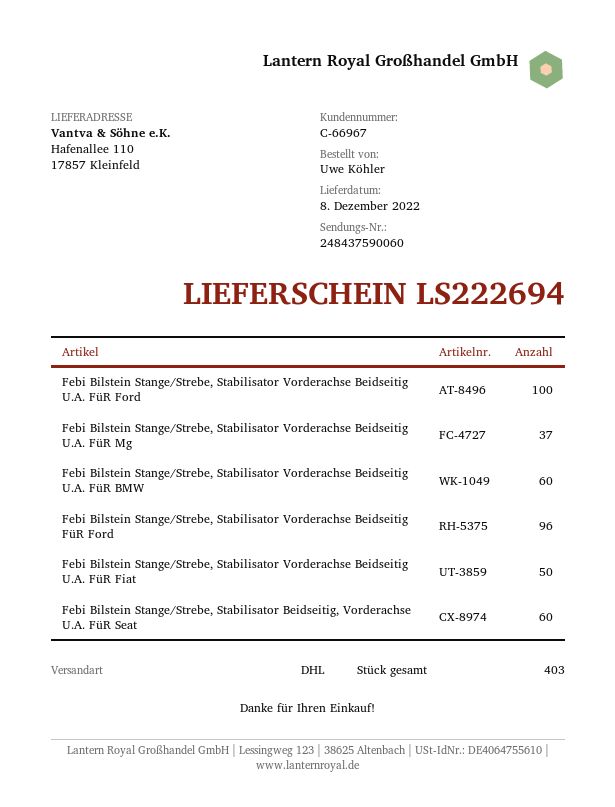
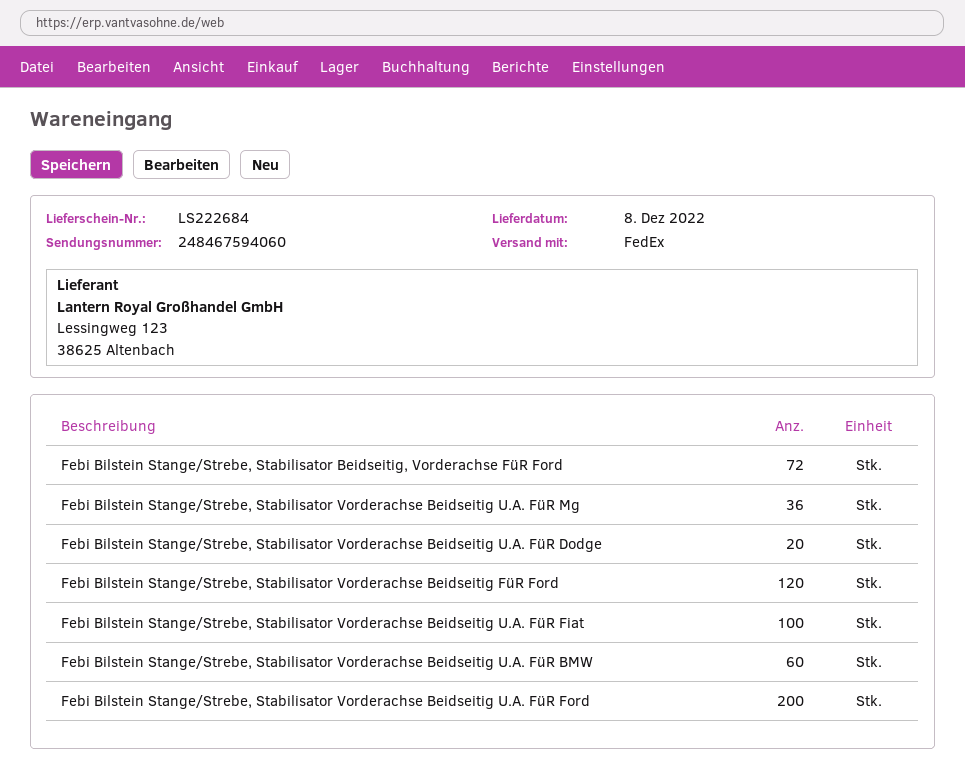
delivery note number: LS222694 -> LS222684
shipping method: DHL -> FedEx
tracking number: 248437590060 -> 248467594060
Febi Bilstein Stange/Strebe, Stabilisator Vorderachse Beidseitig U.A. FüR Ford: 100 -> 200
Febi Bilstein Stange/Strebe, Stabilisator Vorderachse Beidseitig U.A. FüR Mg: 37 -> 36
Febi Bilstein Stange/Strebe, Stabilisator Vorderachse Beidseitig FüR Ford: 96 -> 120
Febi Bilstein Stange/Strebe, Stabilisator Vorderachse Beidseitig U.A. FüR Fiat: 50 -> 100
Febi Bilstein Stange/Strebe, Stabilisator Beidseitig, Vorderachse U.A. FüR Seat: 60 -> none
Febi Bilstein Stange/Strebe, Stabilisator Beidseitig, Vorderachse FüR Ford: none -> 72
Febi Bilstein Stange/Strebe, Stabilisator Vorderachse Beidseitig U.A. FüR Dodge: none -> 20

